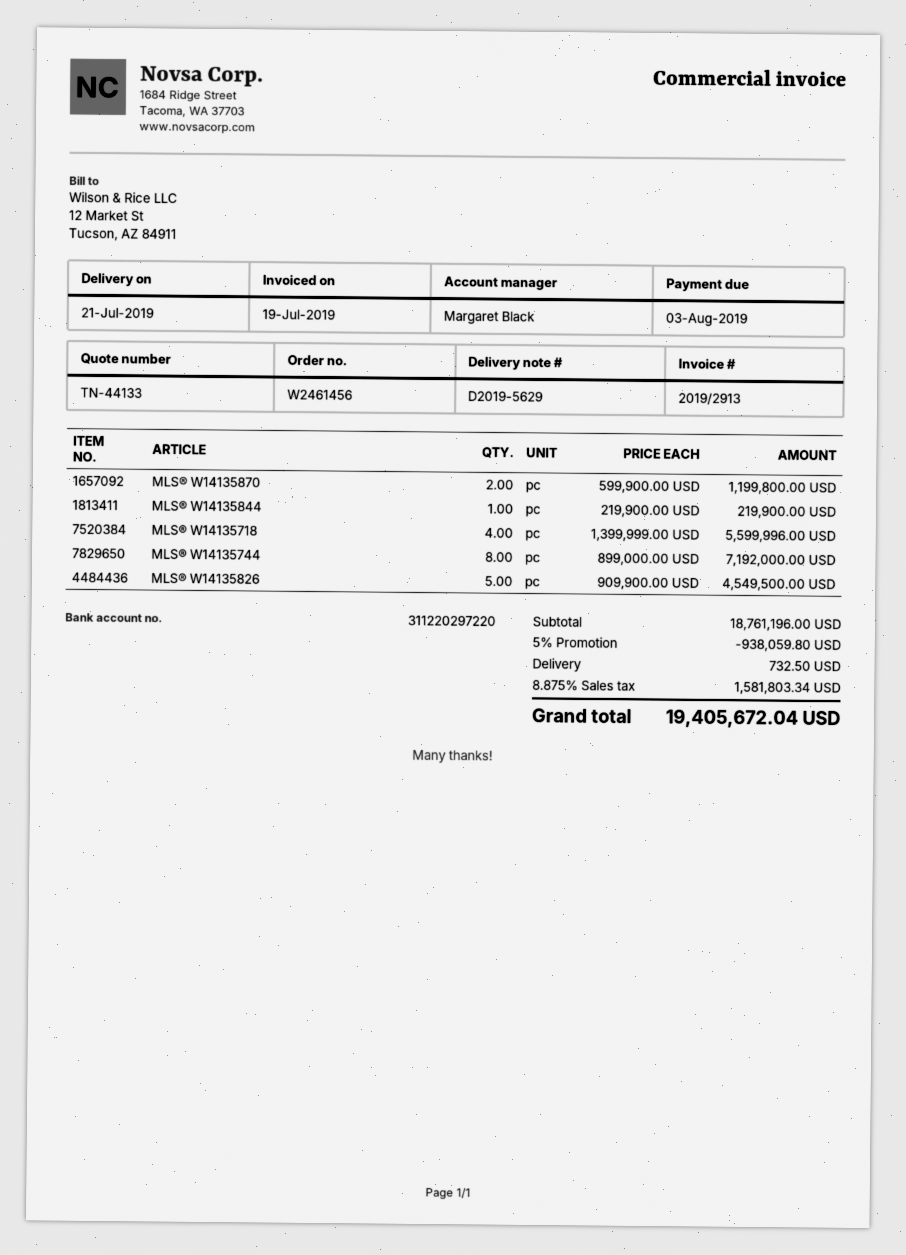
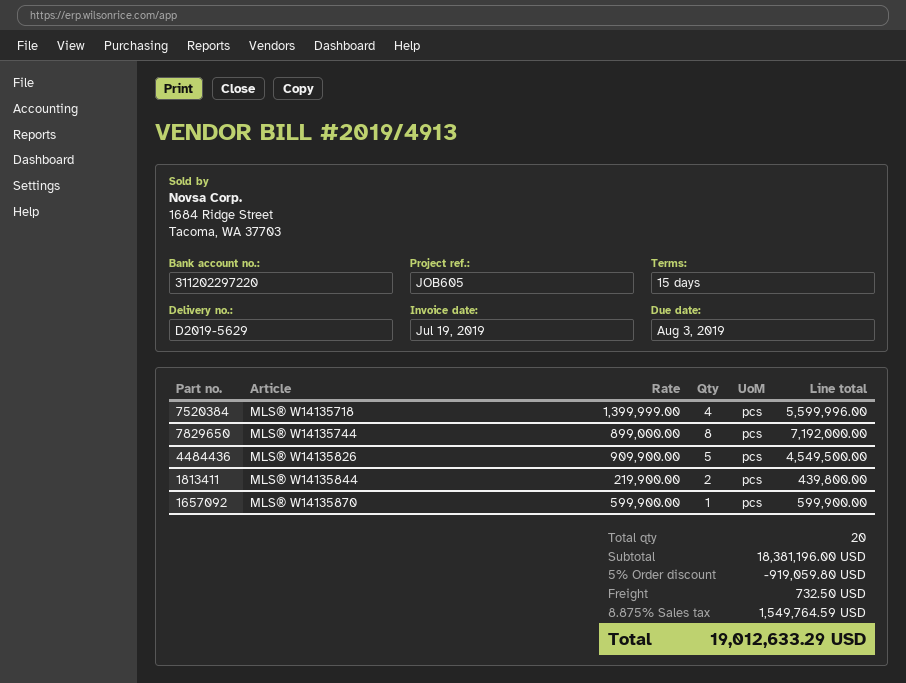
invoice number: 2019/2913 -> 2019/4913
bank account: 311220297220 -> 311202297220
MLS® W14135870: 2 x 599900.00 = 1199800.00 -> 1 x 599900.00 = 599900.00
MLS® W14135844: 1 x 219900.00 = 219900.00 -> 2 x 219900.00 = 439800.00
subtotal: 18761196.00 -> 18381196.00
discount: 5% = 938059.80 -> 5% = 919059.80
tax: 8.875% = 1581803.34 -> 8.875% = 1549764.59
total: 19405672.04 -> 19012633.29

